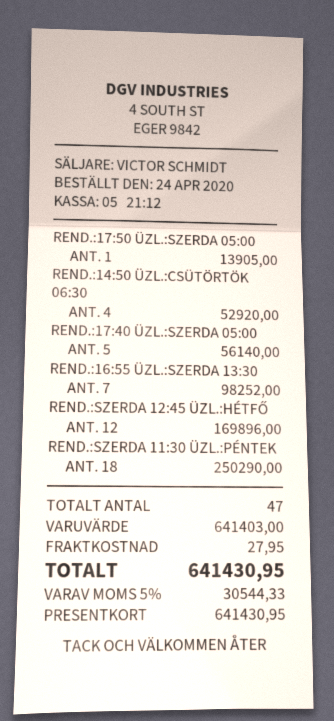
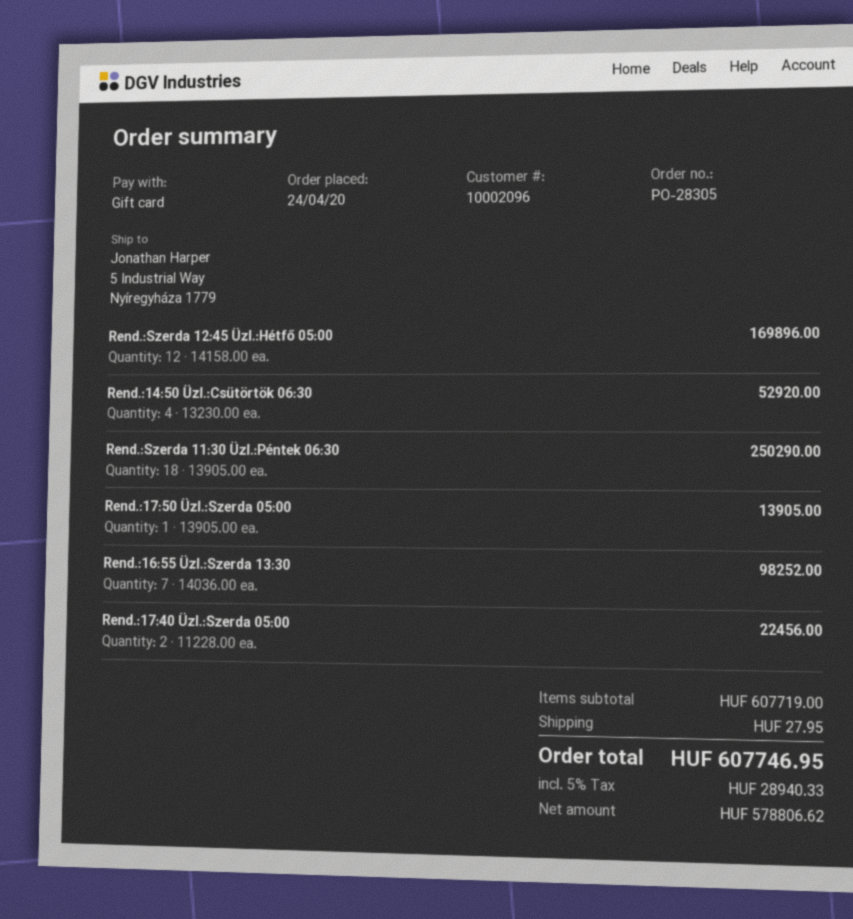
REND.:17:40 ÜZL.:SZERDA 05:00: 5 for 56140.00 -> 2 for 22456.00
subtotal: 641403.00 -> 607719.00
tax: 5% = 30544.33 -> 5% = 28940.33
total: 641430.95 -> 607746.95

